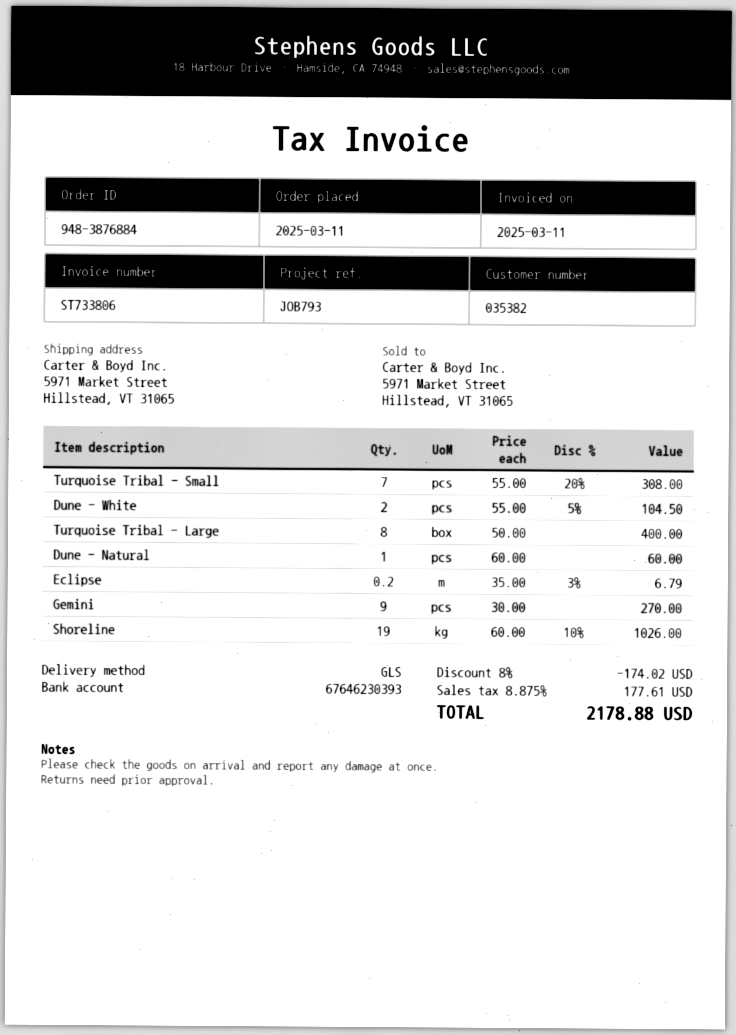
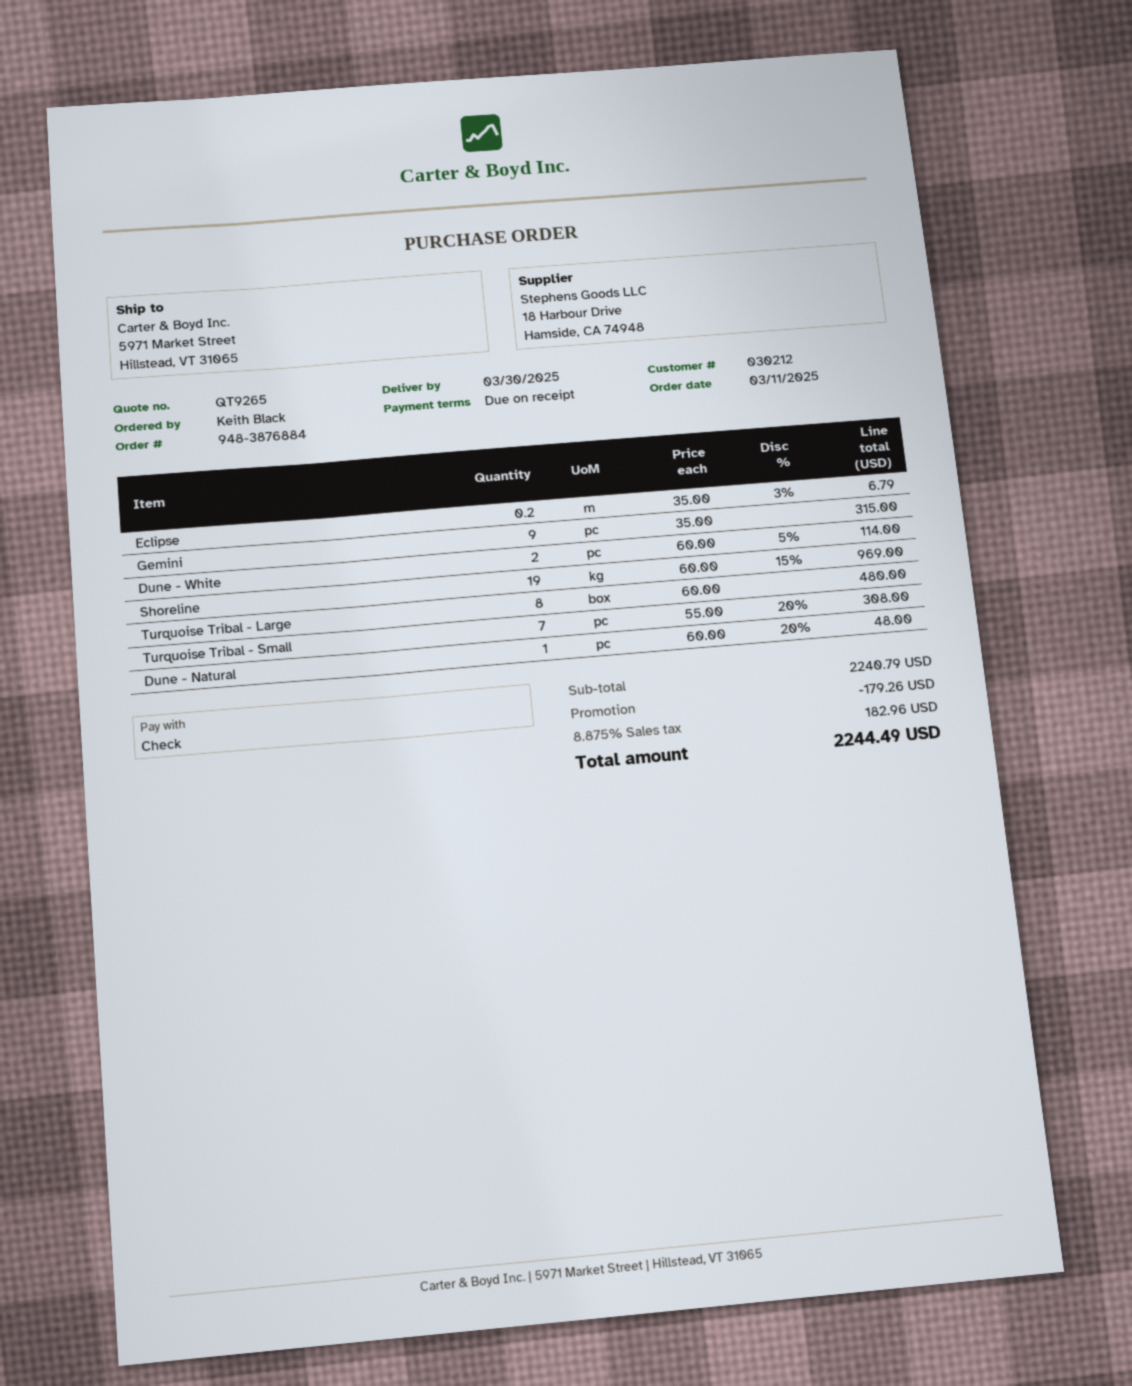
customer number: 035382 -> 030212
Dune - White: 2 x 55.00 - 5% = 104.50 -> 2 x 60.00 - 5% = 114.00
Turquoise Tribal - Large: 8 x 50.00 = 400.00 -> 8 x 60.00 = 480.00
Dune - Natural: 1 x 60.00 = 60.00 -> 1 x 60.00 - 20% = 48.00
Gemini: 9 x 30.00 = 270.00 -> 9 x 35.00 = 315.00
Shoreline: 19 x 60.00 - 10% = 1026.00 -> 19 x 60.00 - 15% = 969.00
discount: 174.02 -> 179.26
tax: 8.875% = 177.61 -> 8.875% = 182.96
total: 2178.88 -> 2244.49

